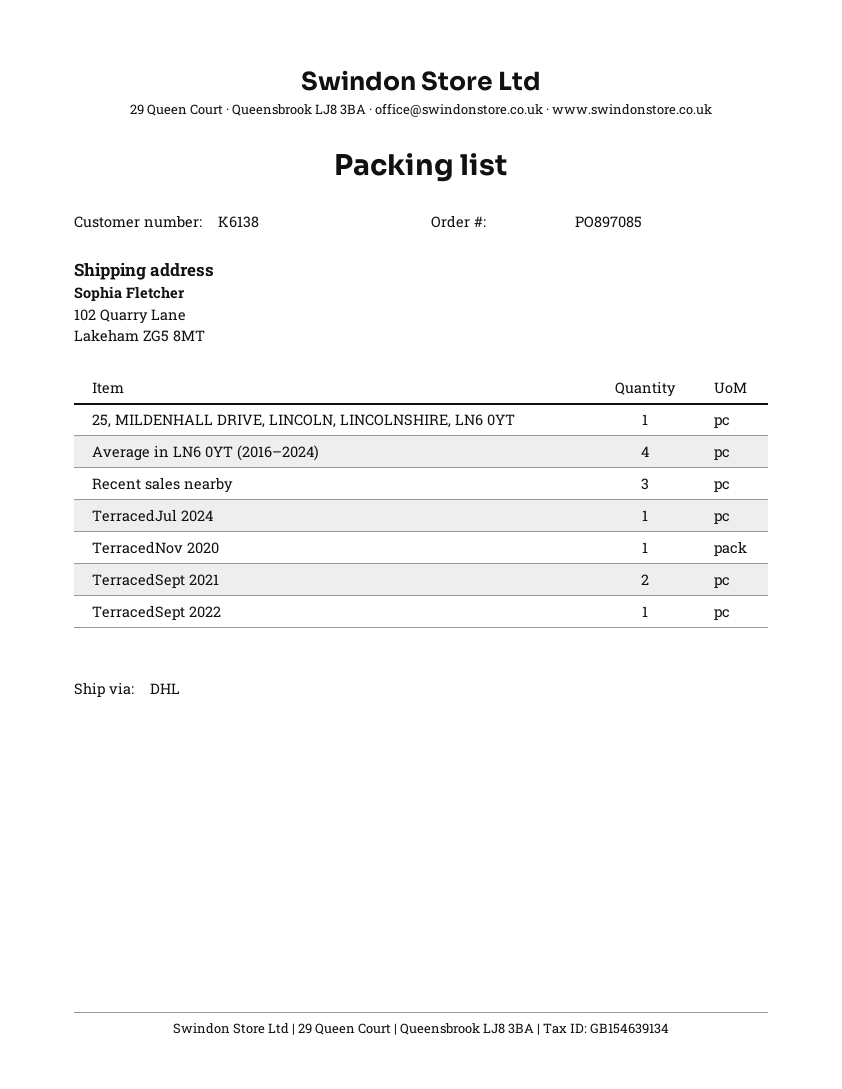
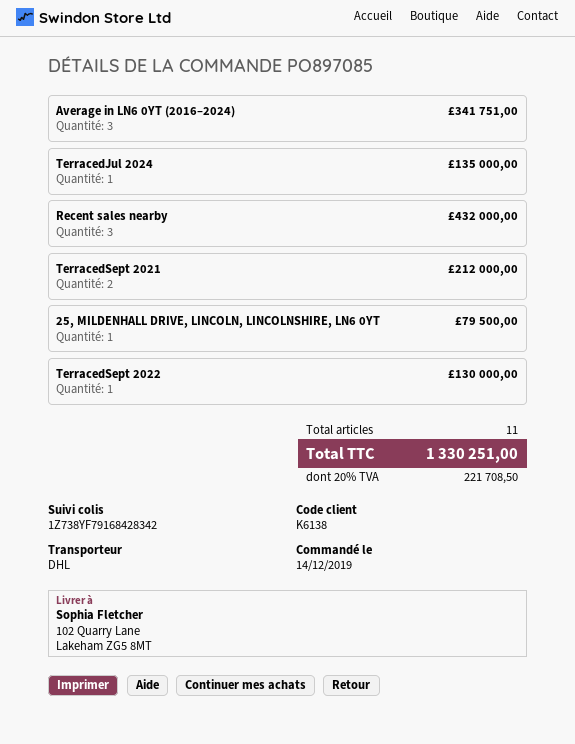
Average in LN6 0YT (2016–2024): 4 -> 3
TerracedNov 2020: 1 -> none

